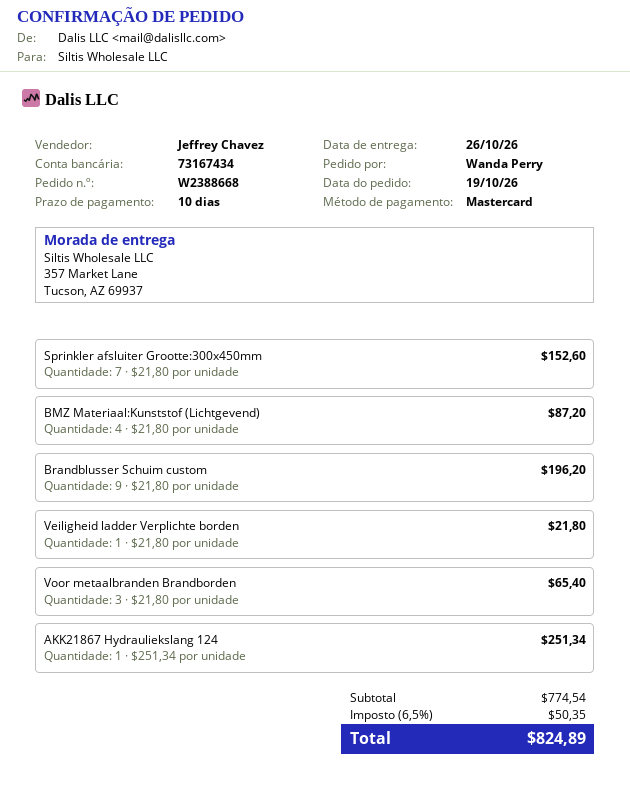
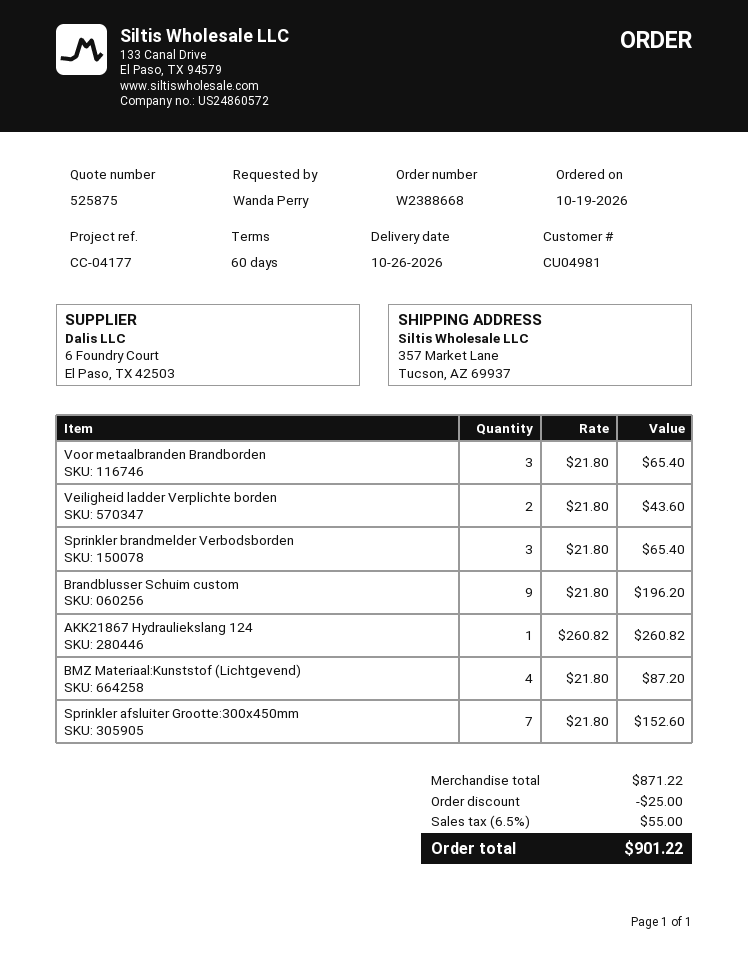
payment terms: 10 days -> 60 days
Veiligheid ladder Verplichte borden: 1 x 21.80 = 21.80 -> 2 x 21.80 = 43.60
AKK21867 Hydrauliekslang 124: 1 x 251.34 = 251.34 -> 1 x 260.82 = 260.82
Sprinkler brandmelder Verbodsborden: none -> 3 x 21.80 = 65.40
subtotal: 774.54 -> 871.22
discount: none -> 25.00
tax: 6.5% = 50.35 -> 6.5% = 55.00
total: 824.89 -> 901.22

